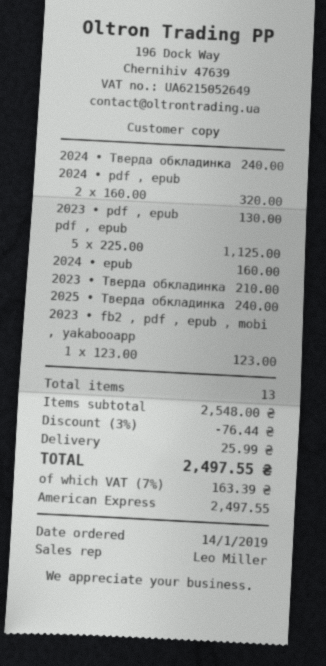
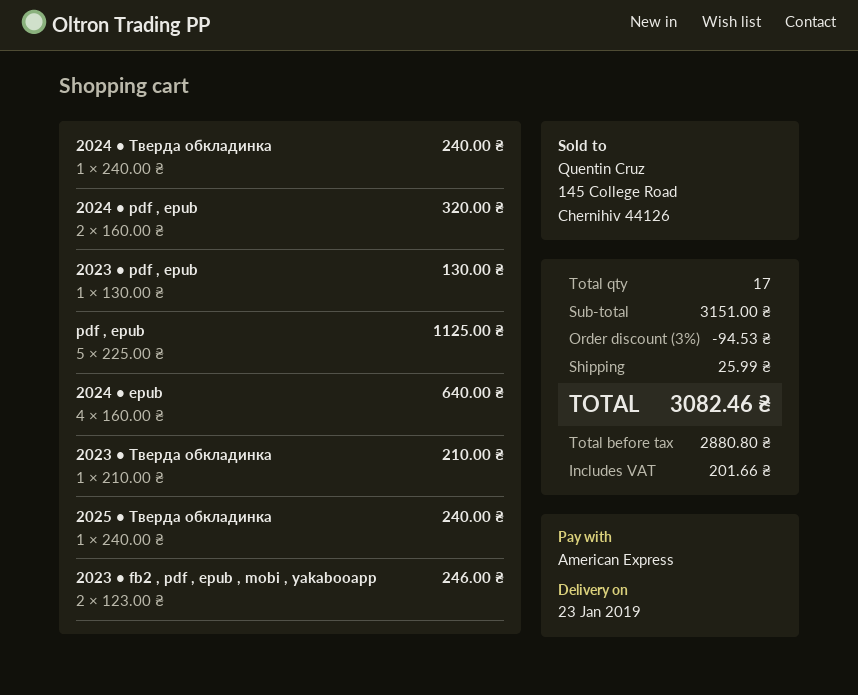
2024 • epub: 1 x 160.00 = 160.00 -> 4 x 160.00 = 640.00
2023 • fb2 , pdf , epub , mobi , yakabooapp: 1 x 123.00 = 123.00 -> 2 x 123.00 = 246.00
total quantity: 13 -> 17
subtotal: 2548.00 -> 3151.00
discount: 3% = 76.44 -> 3% = 94.53
tax: 163.39 -> 201.66
total: 2497.55 -> 3082.46

